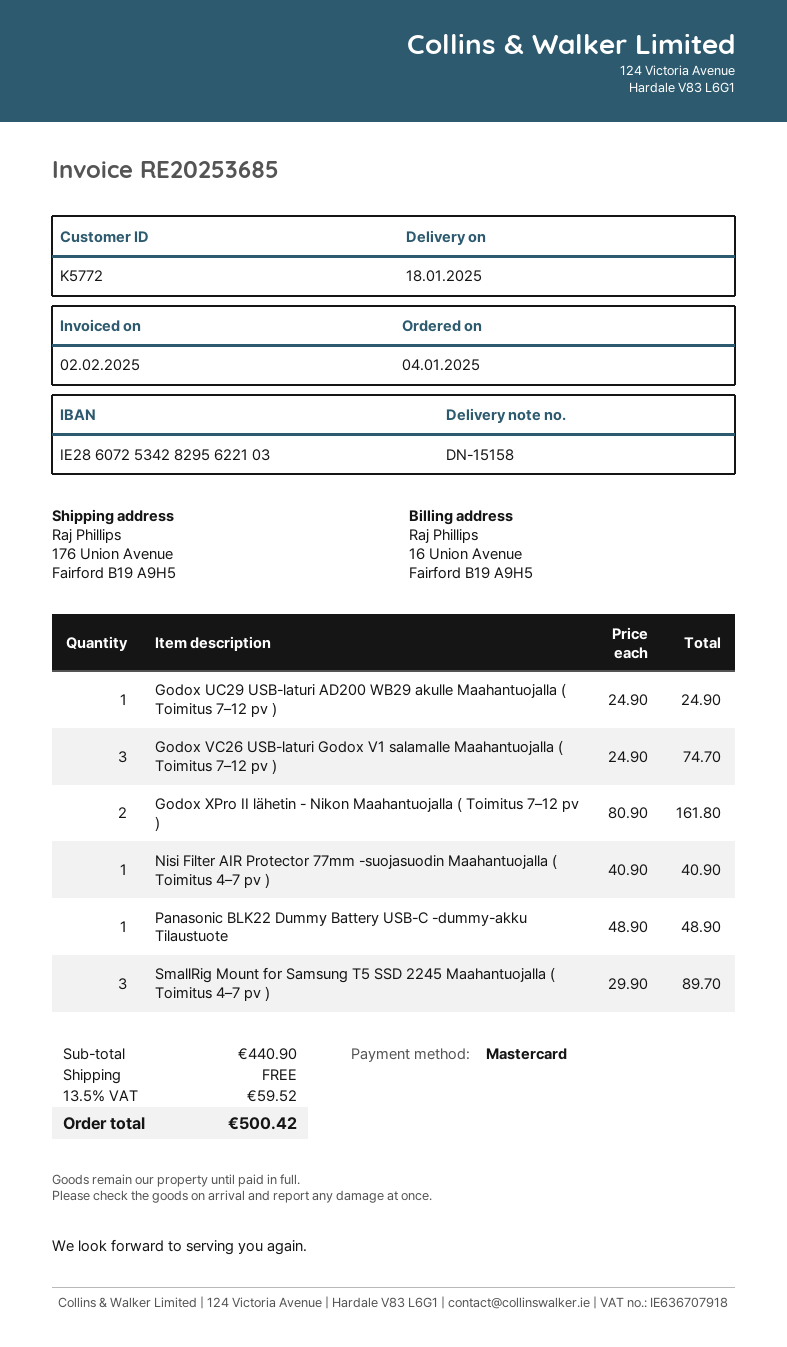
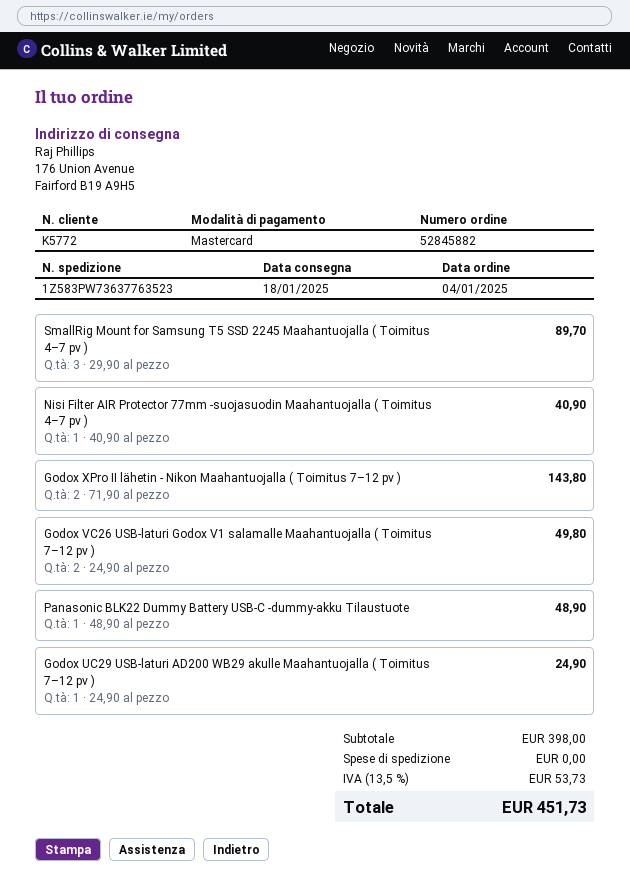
Godox VC26 USB-laturi Godox V1 salamalle Maahantuojalla ( Toimitus 7–12 pv ): 3 x 24.90 = 74.70 -> 2 x 24.90 = 49.80
Godox XPro II lähetin - Nikon Maahantuojalla ( Toimitus 7–12 pv ): 2 x 80.90 = 161.80 -> 2 x 71.90 = 143.80
subtotal: 440.90 -> 398.00
tax: 13.5% = 59.52 -> 13.5% = 53.73
total: 500.42 -> 451.73

